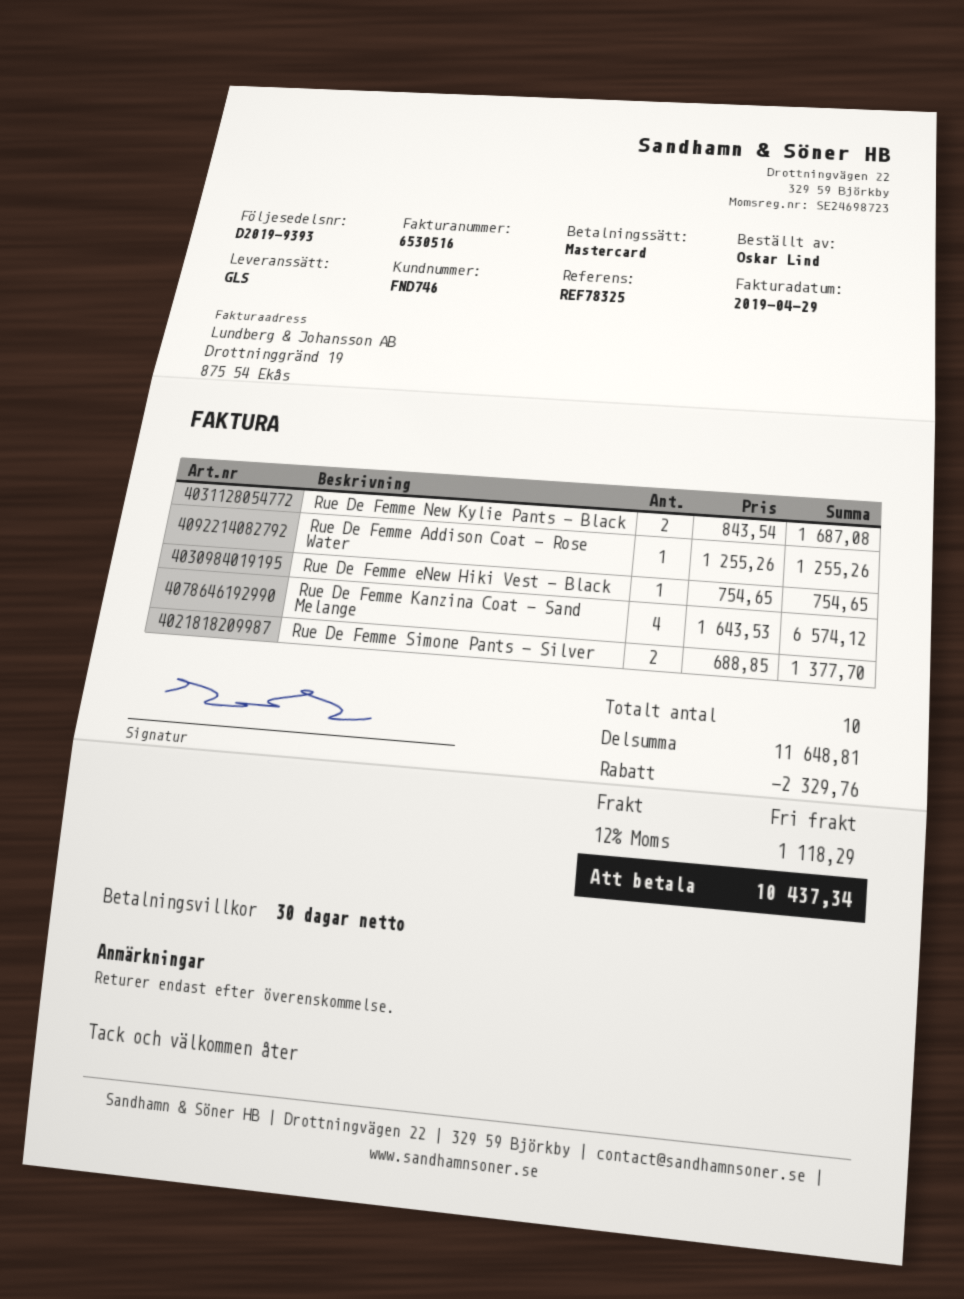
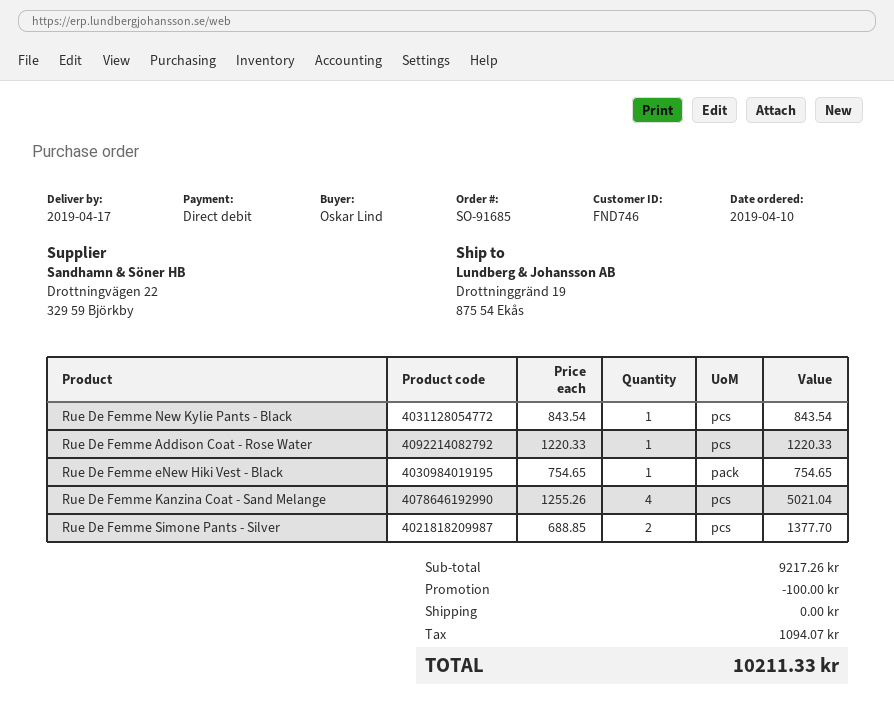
payment method: Mastercard -> direct debit
Rue De Femme New Kylie Pants - Black: 2 x 843.54 = 1687.08 -> 1 x 843.54 = 843.54
Rue De Femme Addison Coat - Rose Water: 1 x 1255.26 = 1255.26 -> 1 x 1220.33 = 1220.33
Rue De Femme Kanzina Coat - Sand Melange: 4 x 1643.53 = 6574.12 -> 4 x 1255.26 = 5021.04
subtotal: 11648.81 -> 9217.26
discount: 2329.76 -> 100.00
tax: 1118.29 -> 1094.07
total: 10437.34 -> 10211.33

